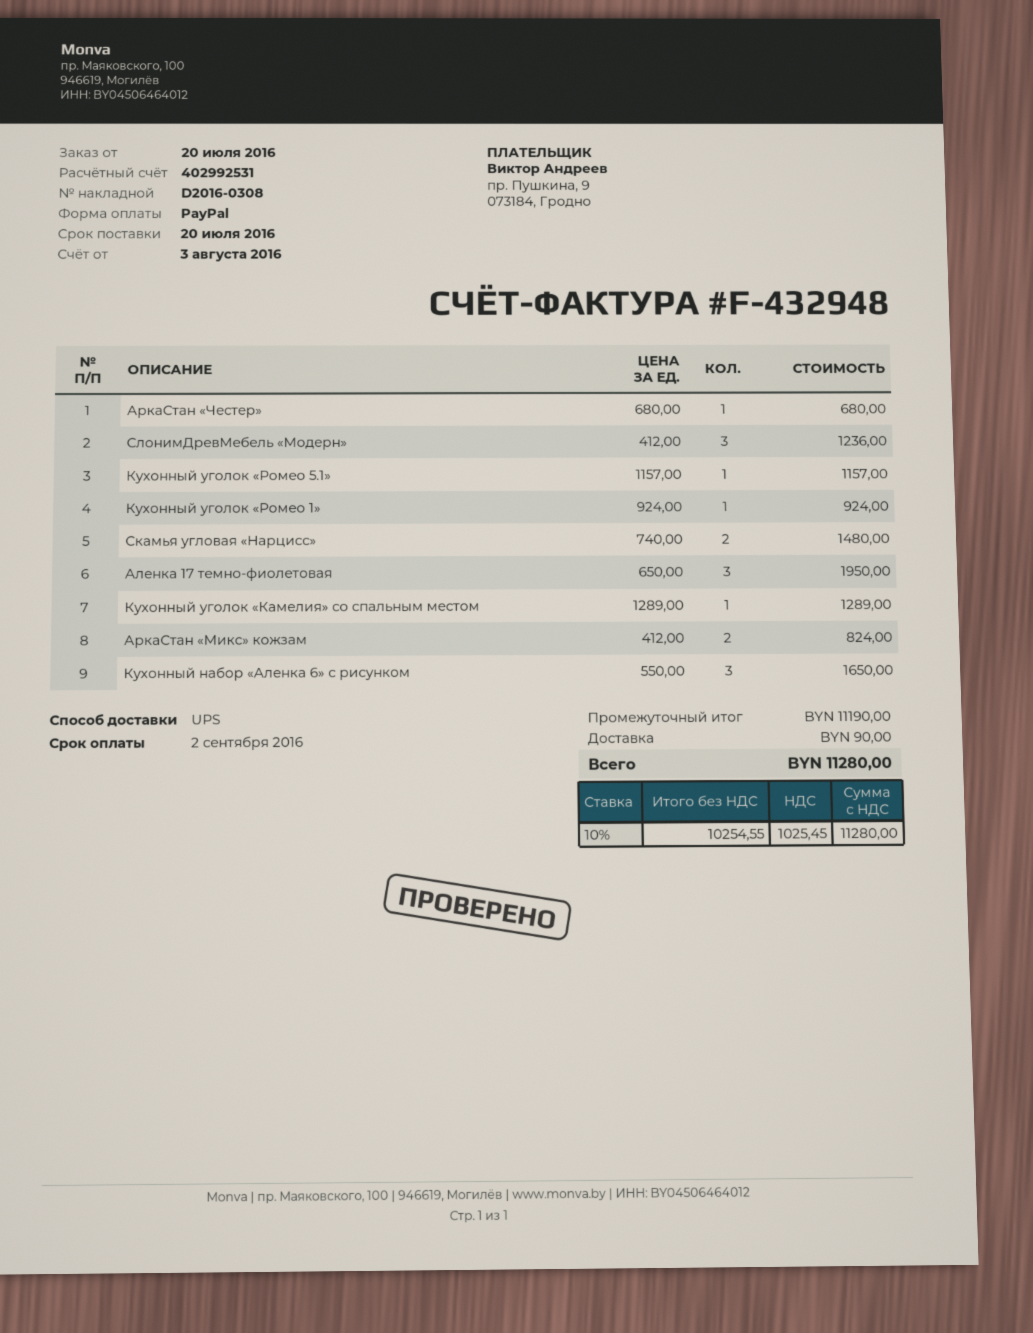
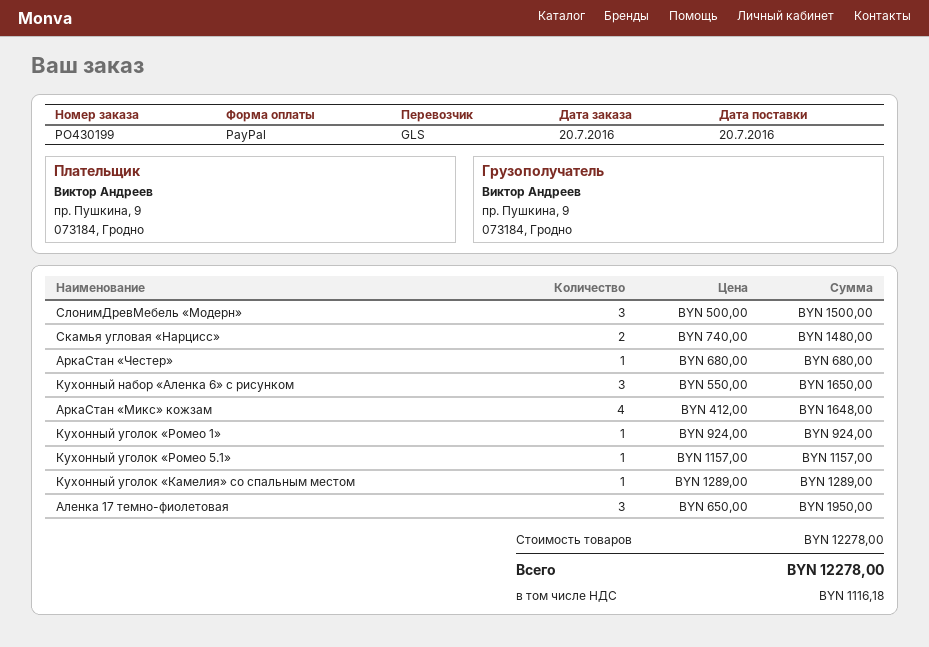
shipping method: UPS -> GLS
СлонимДревМебель «Модерн»: 3 x 412.00 = 1236.00 -> 3 x 500.00 = 1500.00
АркаСтан «Микс» кожзам: 2 x 412.00 = 824.00 -> 4 x 412.00 = 1648.00
subtotal: 11190.00 -> 12278.00
shipping: 90.00 -> none
tax: 1025.45 -> 1116.18
total: 11280.00 -> 12278.00

